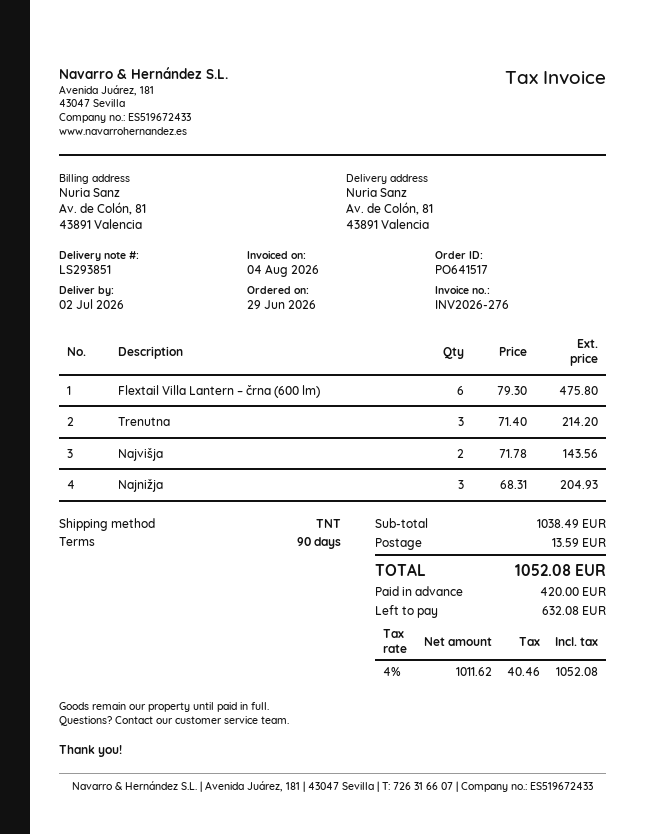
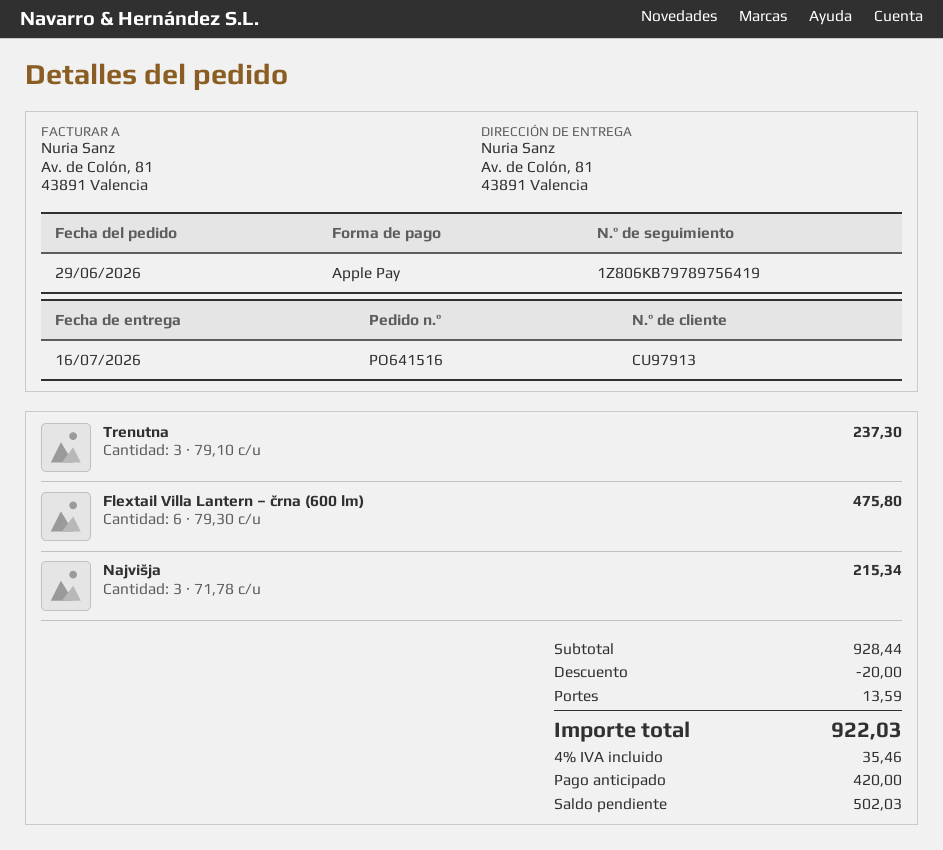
order number: PO641517 -> PO641516
delivery date: 2026-07-02 -> 2026-07-16
Trenutna: 3 x 71.40 = 214.20 -> 3 x 79.10 = 237.30
Najvišja: 2 x 71.78 = 143.56 -> 3 x 71.78 = 215.34
Najnižja: 3 x 68.31 = 204.93 -> none
subtotal: 1038.49 -> 928.44
discount: none -> 20.00
tax: 4% = 40.46 -> 4% = 35.46
total: 1052.08 -> 922.03
balance: 632.08 -> 502.03

